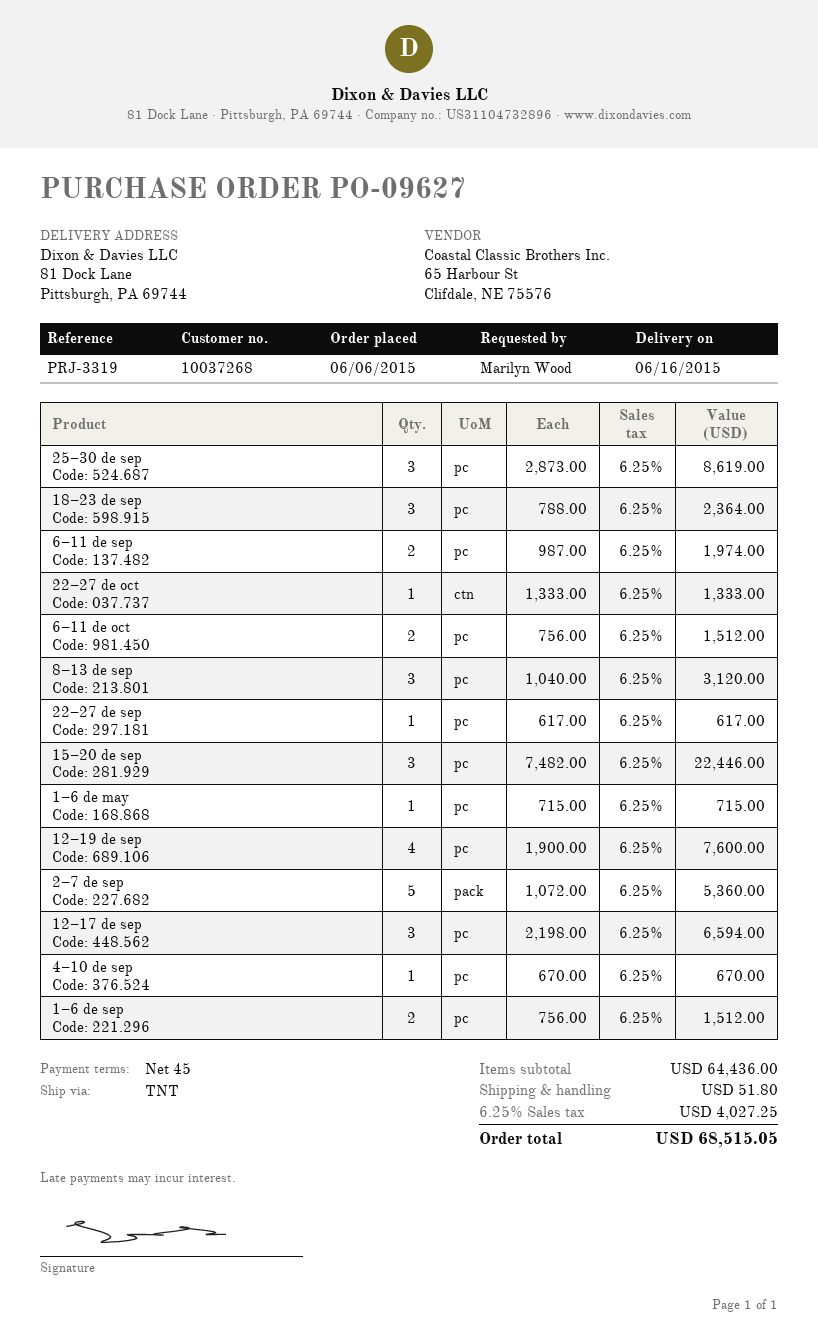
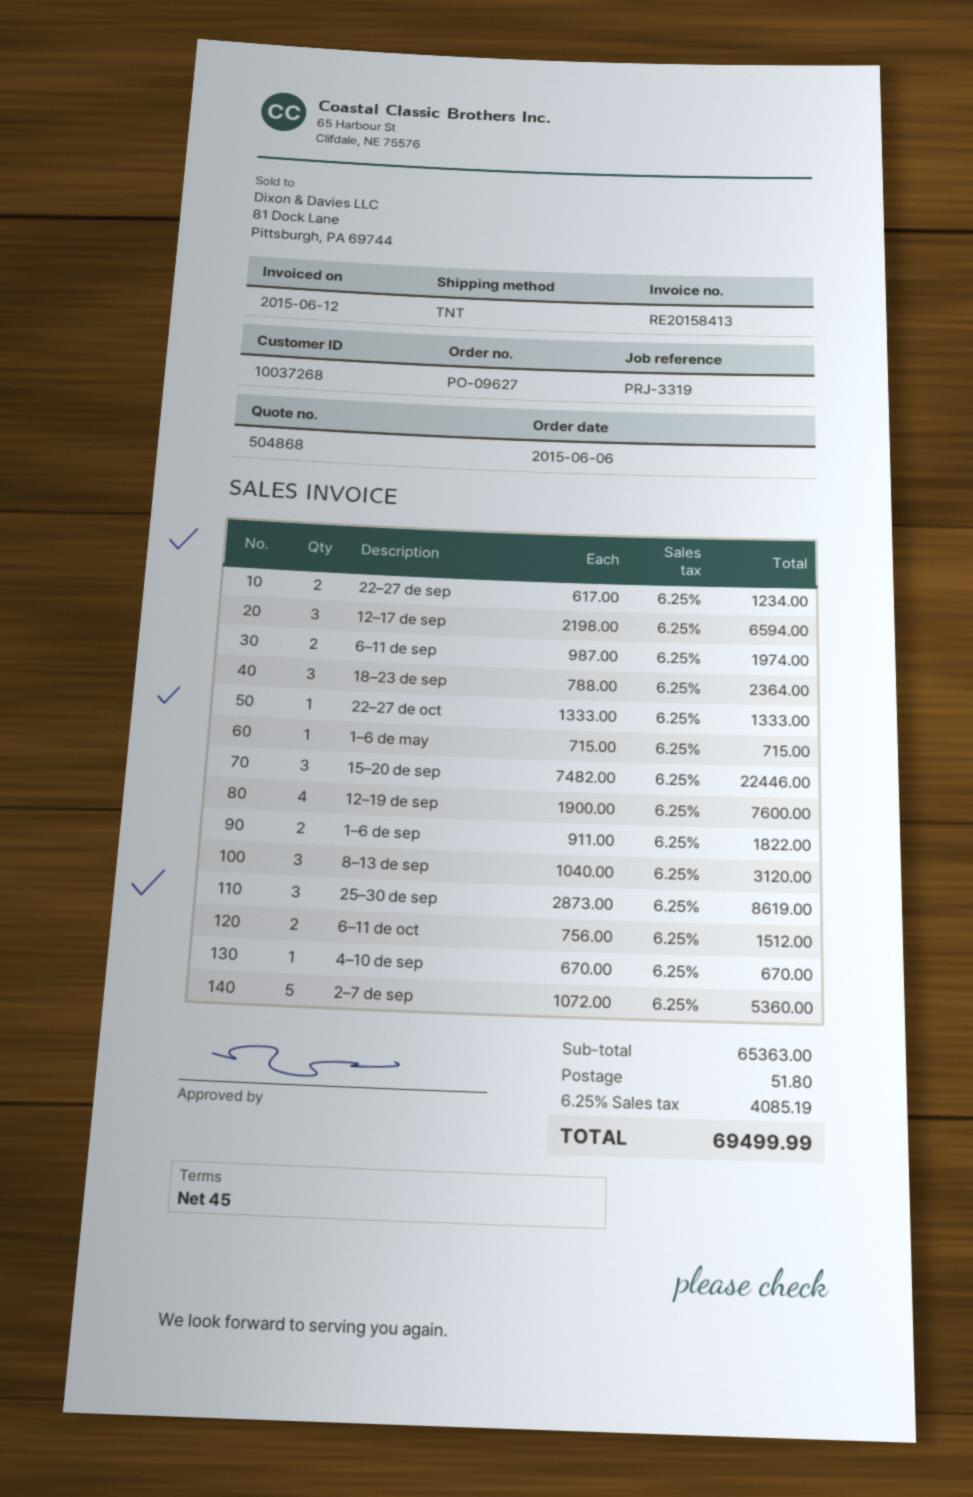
22–27 de sep: 1 x 617.00 = 617.00 -> 2 x 617.00 = 1234.00
1–6 de sep: 2 x 756.00 = 1512.00 -> 2 x 911.00 = 1822.00
subtotal: 64436.00 -> 65363.00
tax: 6.25% = 4027.25 -> 6.25% = 4085.19
total: 68515.05 -> 69499.99

